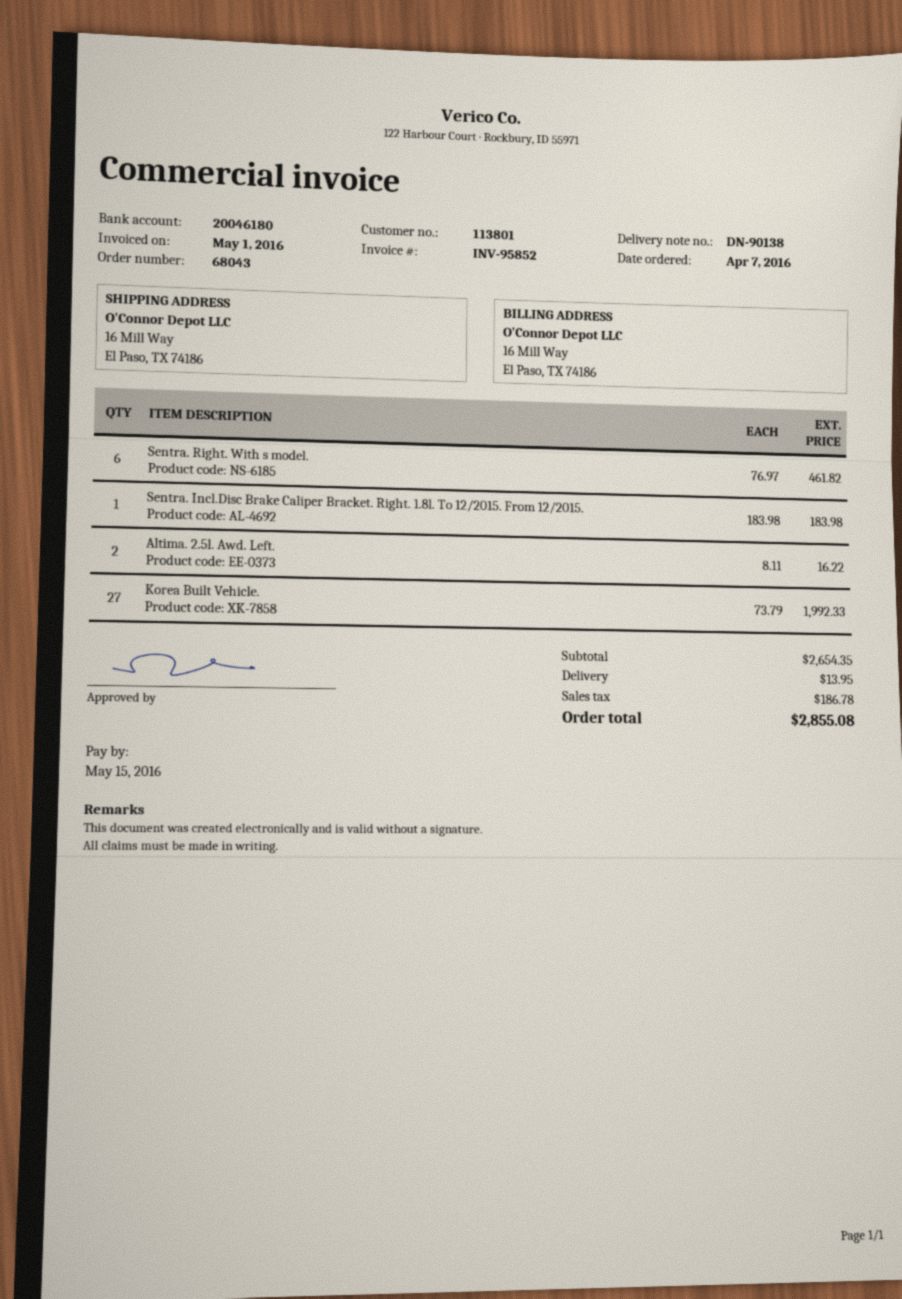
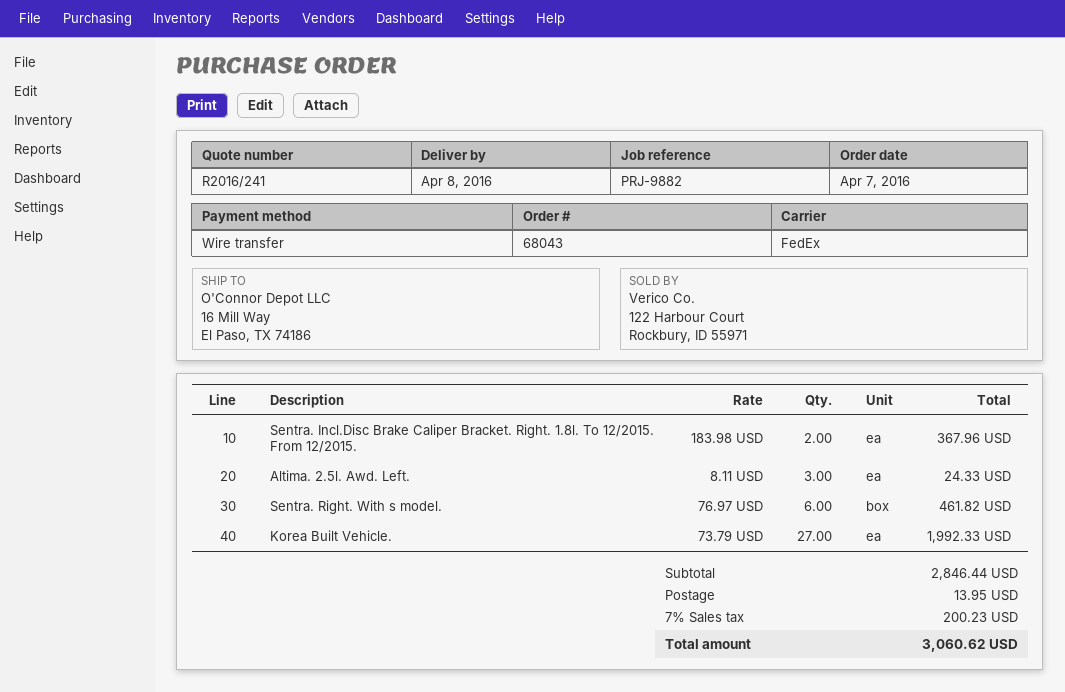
Sentra. Incl.Disc Brake Caliper Bracket. Right. 1.8l. To 12/2015. From 12/2015.: 1 x 183.98 = 183.98 -> 2 x 183.98 = 367.96
Altima. 2.5l. Awd. Left.: 2 x 8.11 = 16.22 -> 3 x 8.11 = 24.33
subtotal: 2654.35 -> 2846.44
tax: 186.78 -> 200.23
total: 2855.08 -> 3060.62

